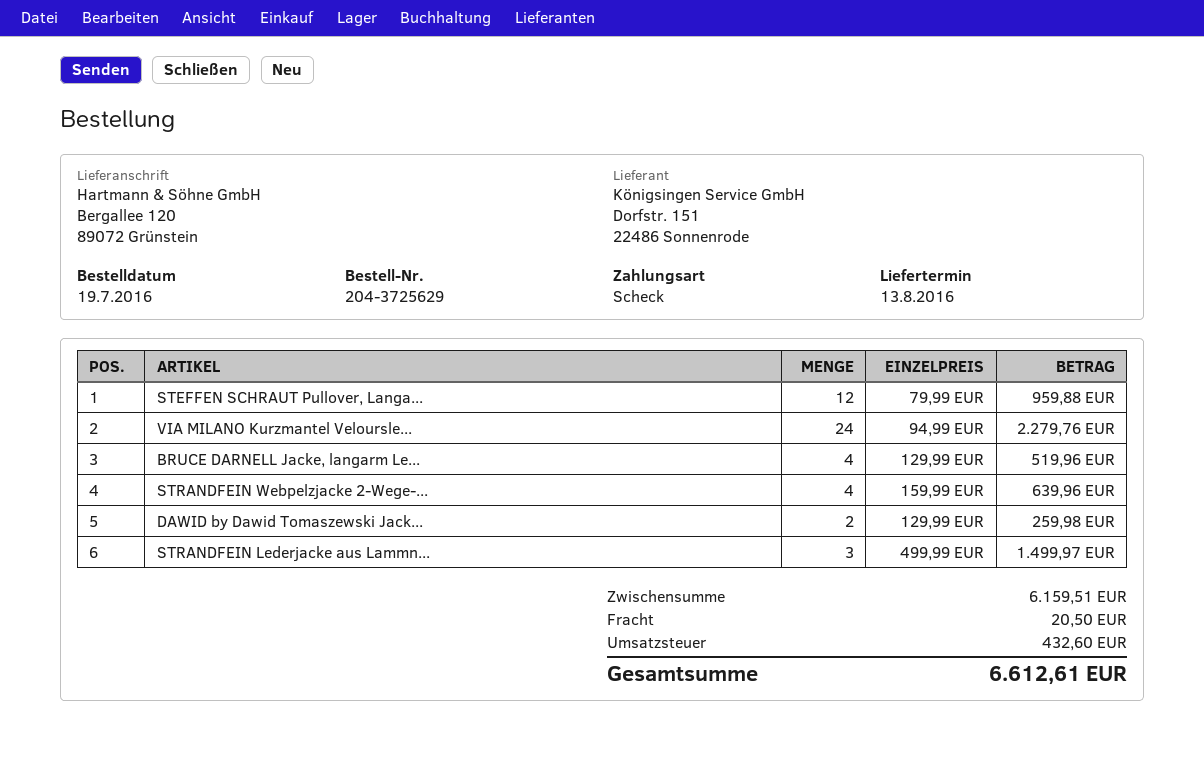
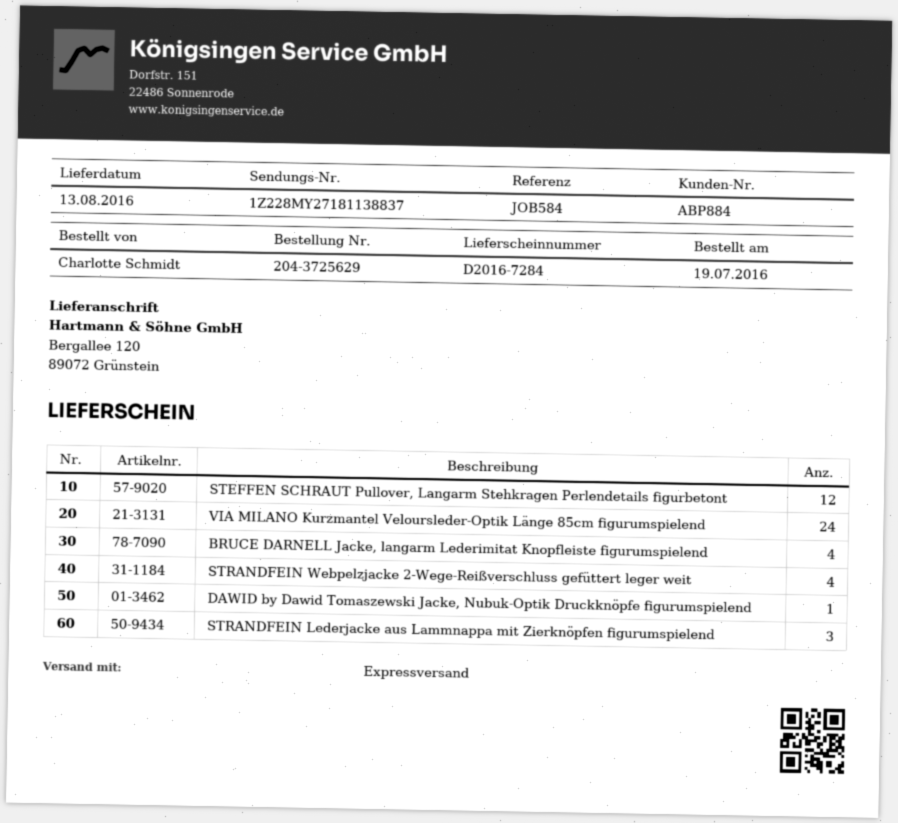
DAWID by Dawid Tomaszewski Jack...: 2 -> 1

